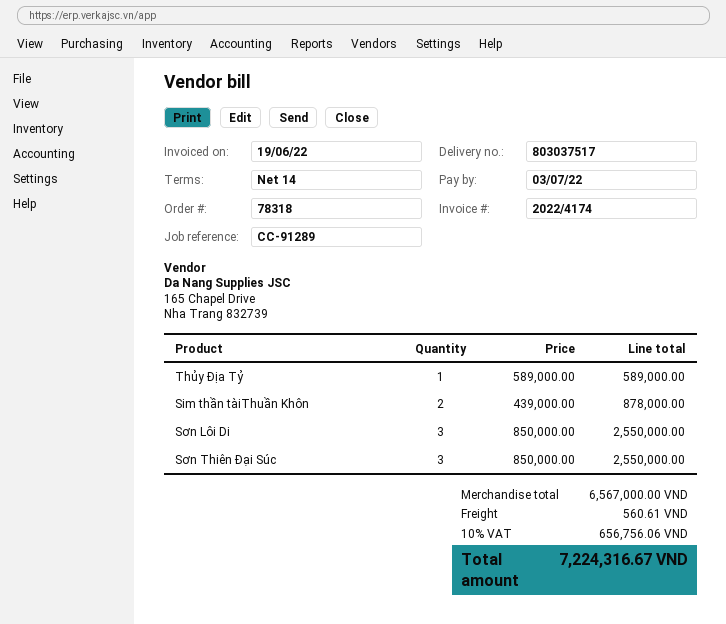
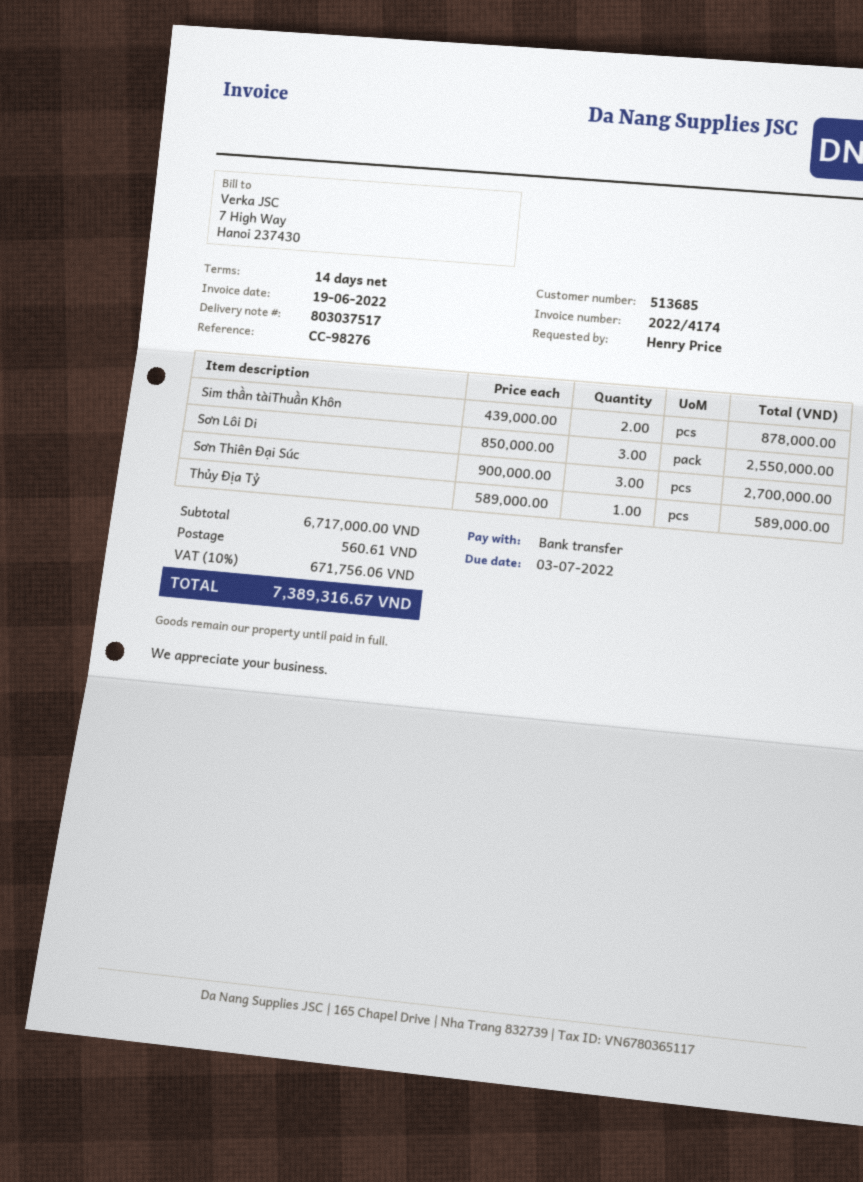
reference: CC-91289 -> CC-98276
Sơn Thiên Đại Súc: 3 x 850000.00 = 2550000.00 -> 3 x 900000.00 = 2700000.00
subtotal: 6567000.00 -> 6717000.00
tax: 10% = 656756.06 -> 10% = 671756.06
total: 7224316.67 -> 7389316.67

